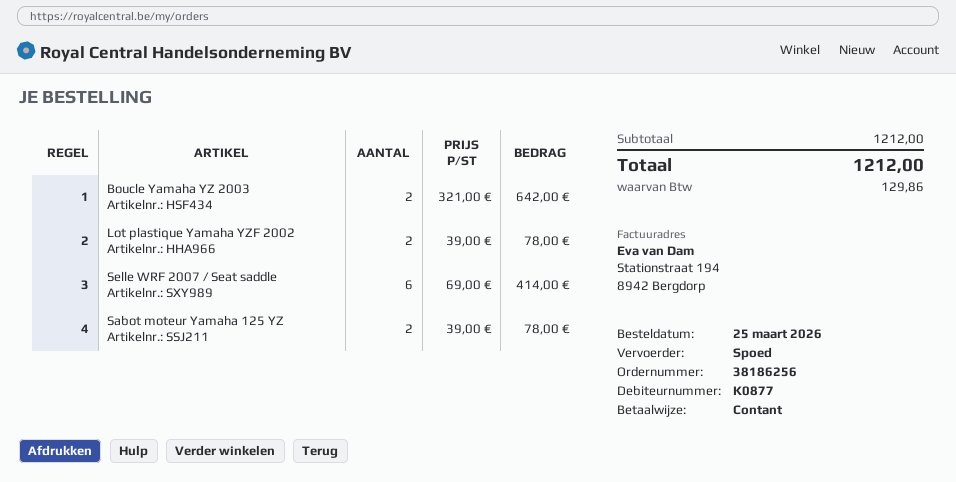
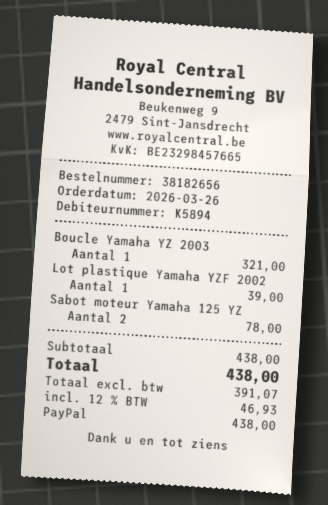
order number: 38186256 -> 38182656
order date: 2026-03-25 -> 2026-03-26
customer number: K0877 -> K5894
payment method: cash -> PayPal
Boucle Yamaha YZ 2003: 2 for 642.00 -> 1 for 321.00
Lot plastique Yamaha YZF 2002: 2 for 78.00 -> 1 for 39.00
Selle WRF 2007 / Seat saddle: 6 for 414.00 -> none
subtotal: 1212.00 -> 438.00
tax: 129.86 -> 46.93
total: 1212.00 -> 438.00

